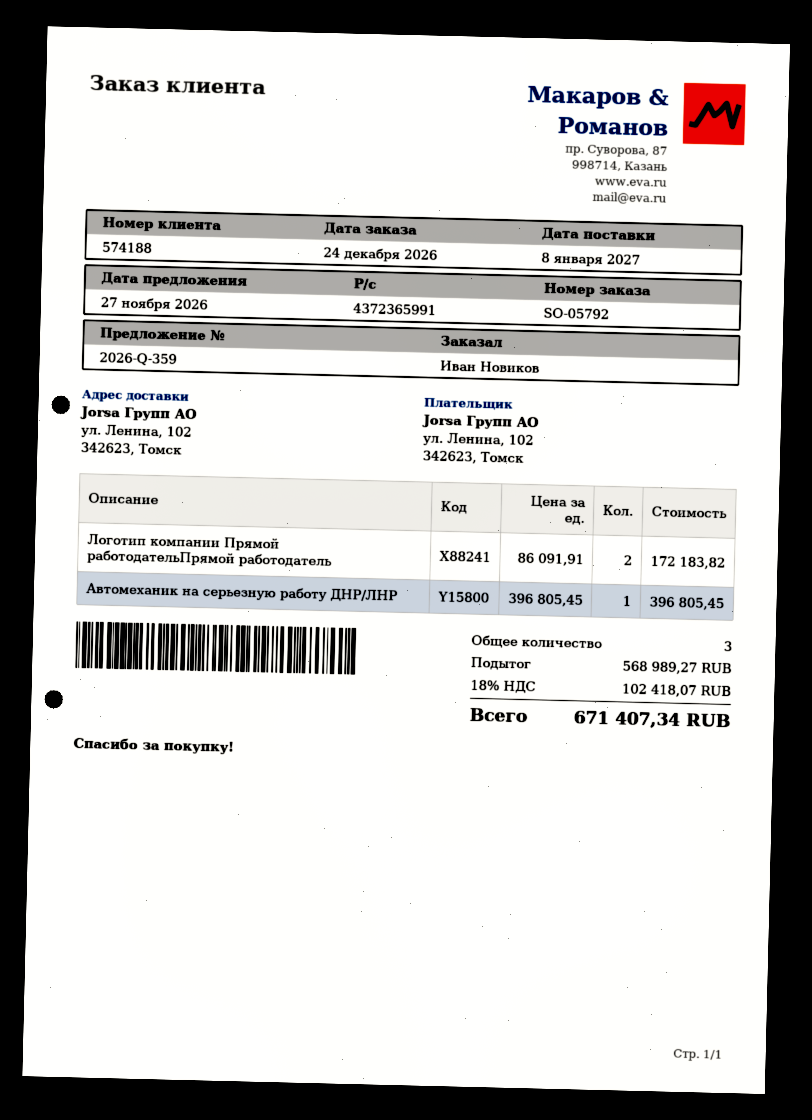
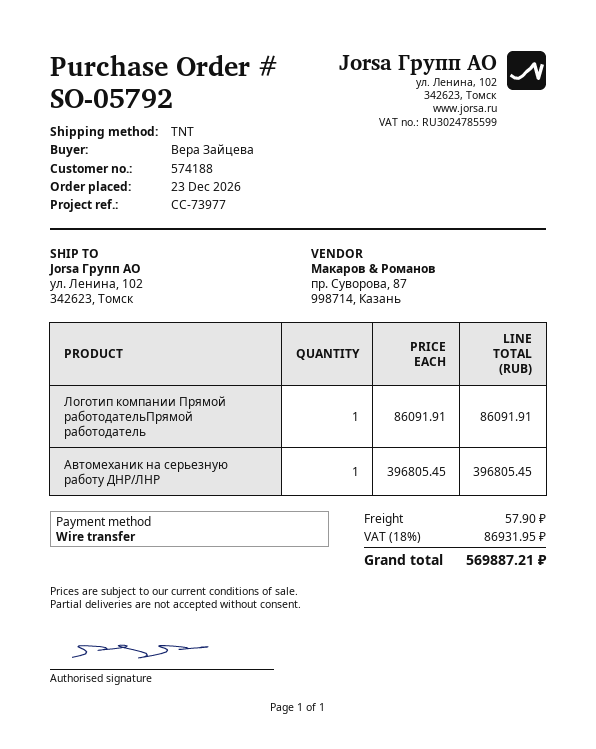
order date: 2026-12-24 -> 2026-12-23
ordered by: Иван Новиков -> Вера Зайцева
Логотип компании Прямой работодательПрямой работодатель: 2 x 86091.91 = 172183.82 -> 1 x 86091.91 = 86091.91
shipping: none -> 57.90
tax: 18% = 102418.07 -> 18% = 86931.95
total: 671407.34 -> 569887.21

